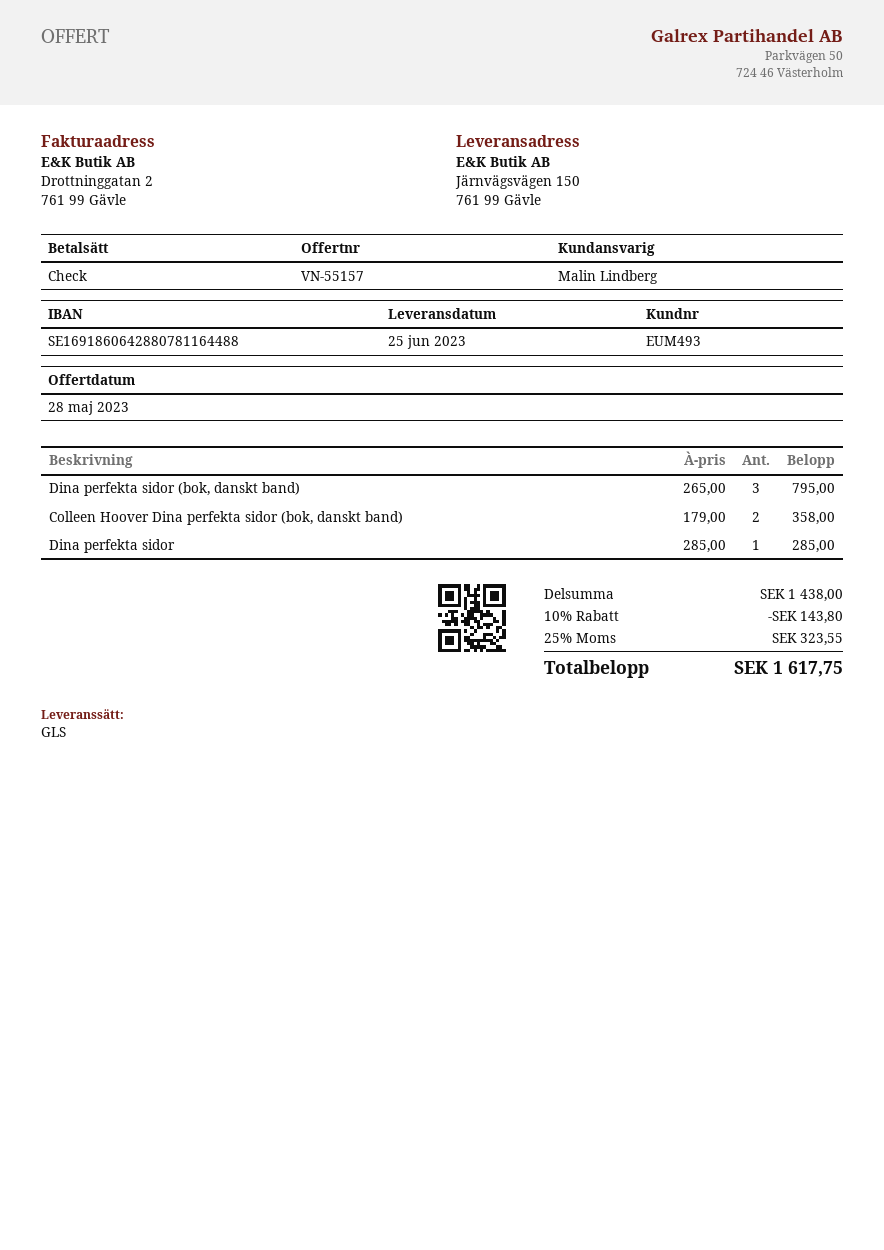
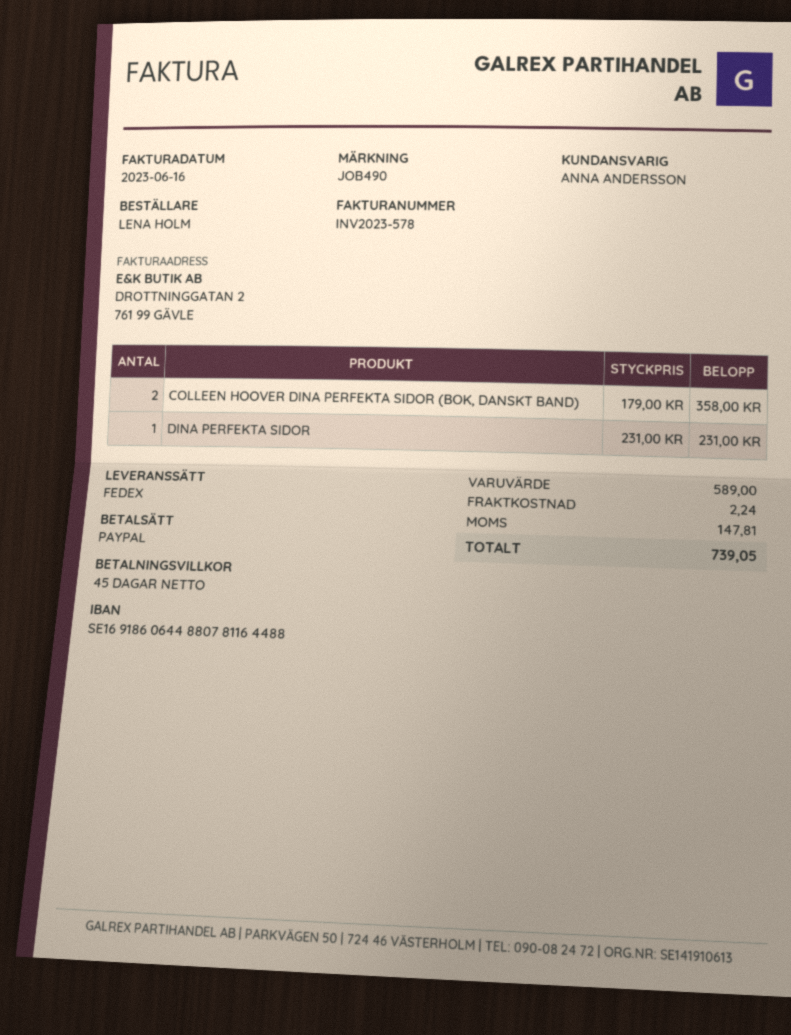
sales rep: Malin Lindberg -> ANNA ANDERSSON
payment method: cheque -> PayPal
bank account: SE1691860642880781164488 -> SE1691860644880781164488
shipping method: GLS -> FedEx
Dina perfekta sidor (bok, danskt band): 3 x 265.00 = 795.00 -> none
Dina perfekta sidor: 1 x 285.00 = 285.00 -> 1 x 231.00 = 231.00
subtotal: 1438.00 -> 589.00
discount: 10% = 143.80 -> none
shipping: none -> 2.24
tax: 323.55 -> 147.81
total: 1617.75 -> 739.05

